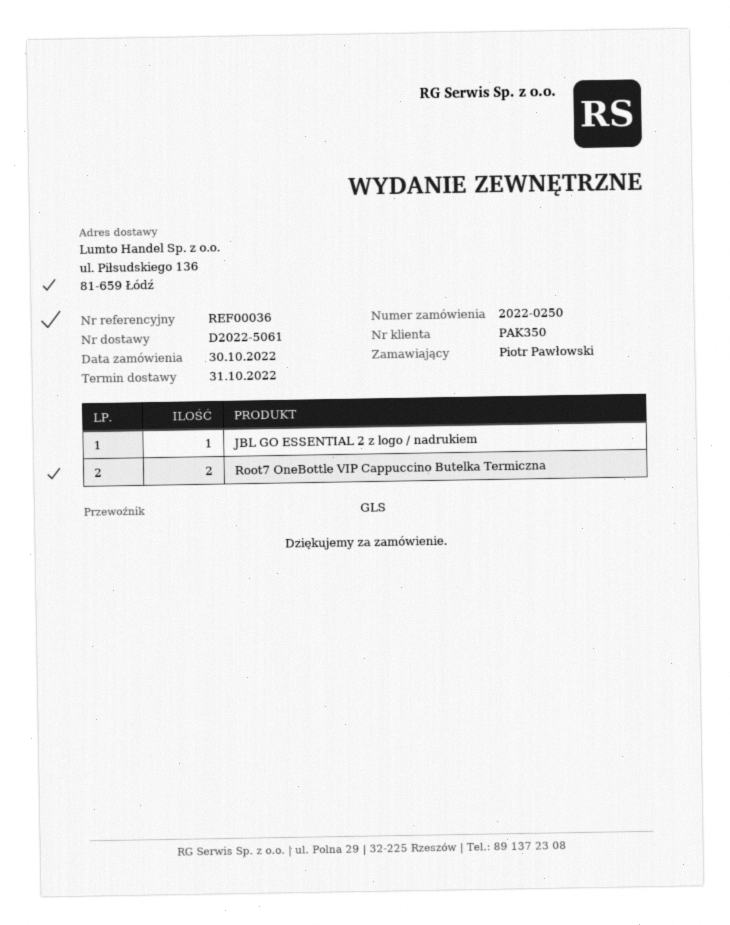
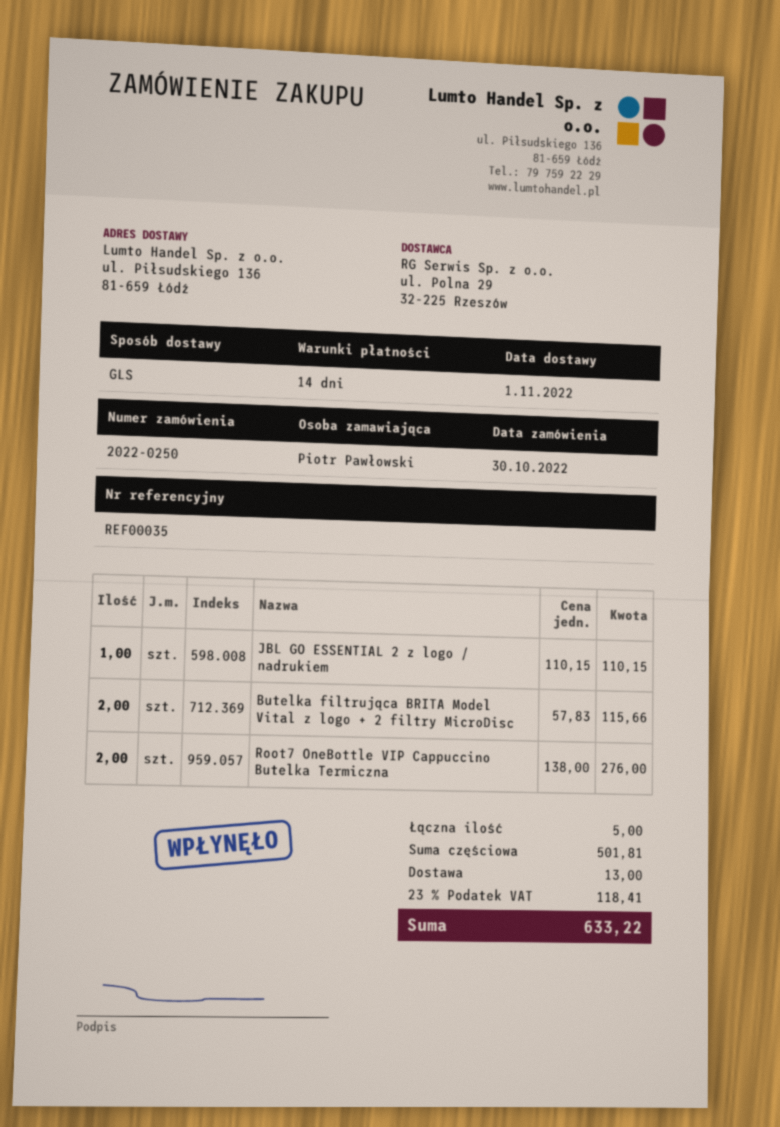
delivery date: 2022-10-31 -> 2022-11-01
reference: REF00036 -> REF00035
Butelka filtrująca BRITA Model Vital z logo + 2 filtry MicroDisc: none -> 2

